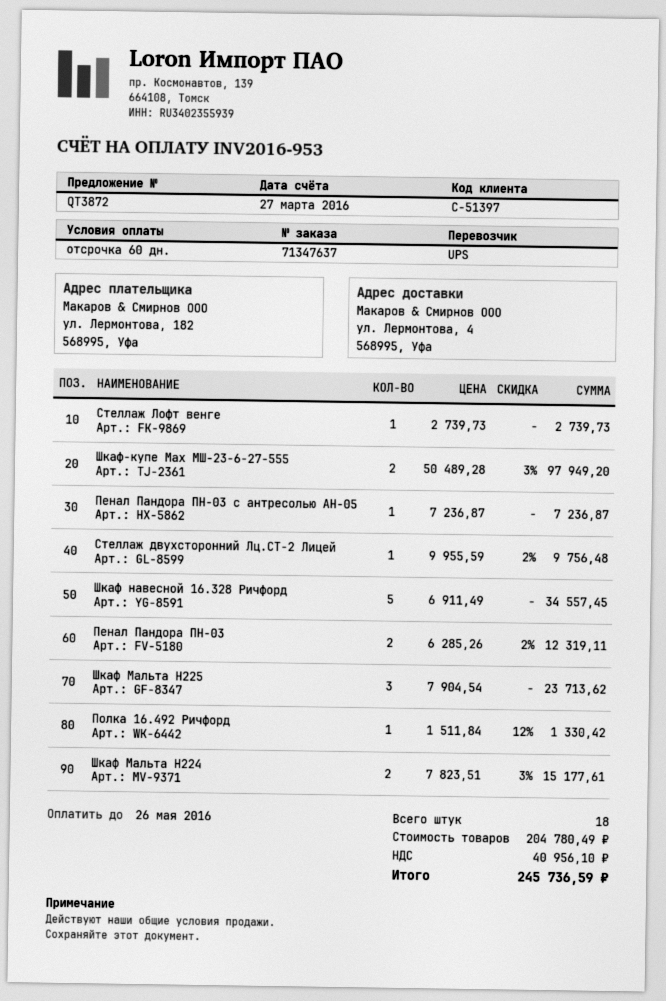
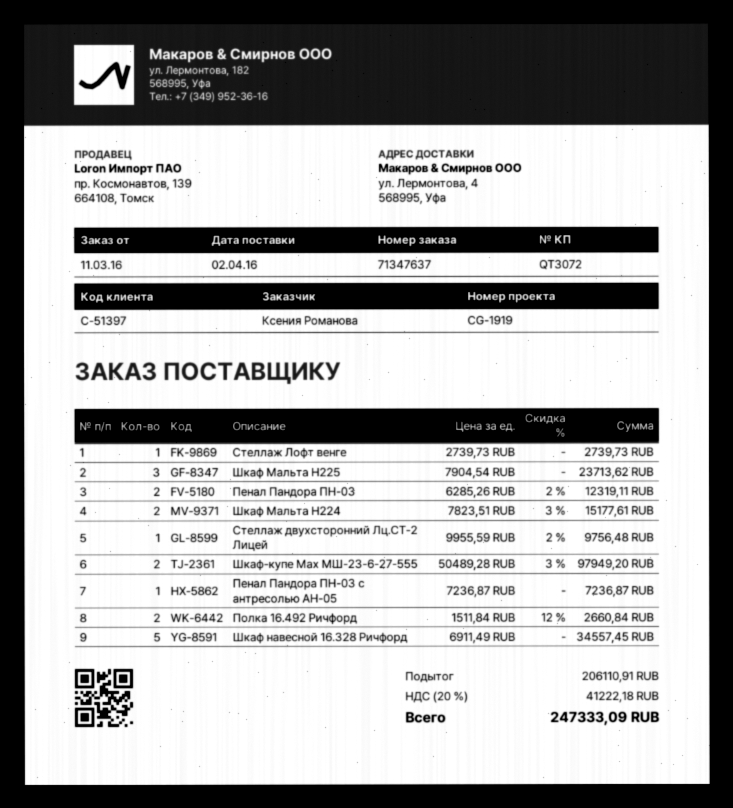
quote number: QT3872 -> QT3072
Полка 16.492 Ричфорд: 1 x 1511.84 - 12% = 1330.42 -> 2 x 1511.84 - 12% = 2660.84
subtotal: 204780.49 -> 206110.91
tax: 40956.10 -> 41222.18
total: 245736.59 -> 247333.09

